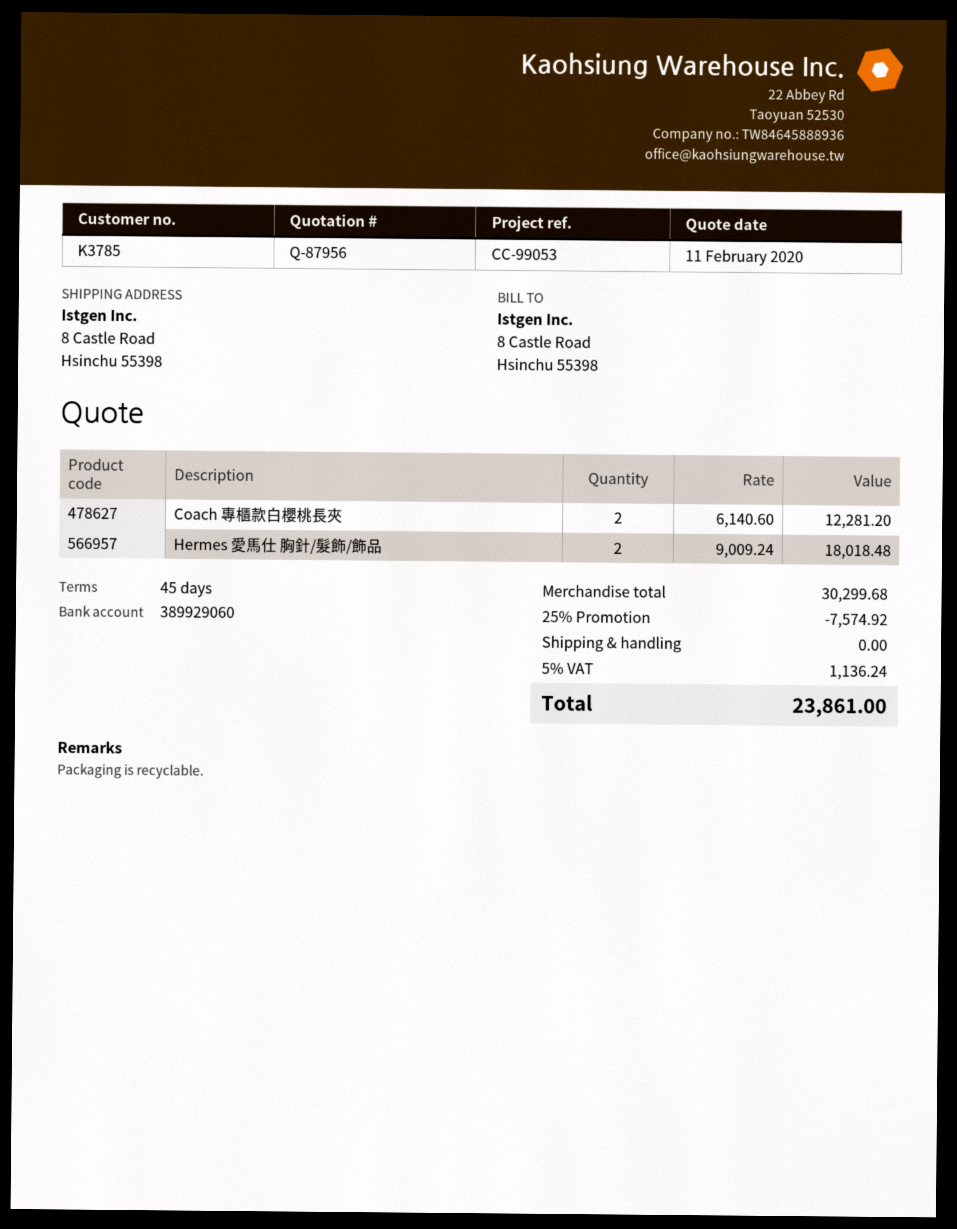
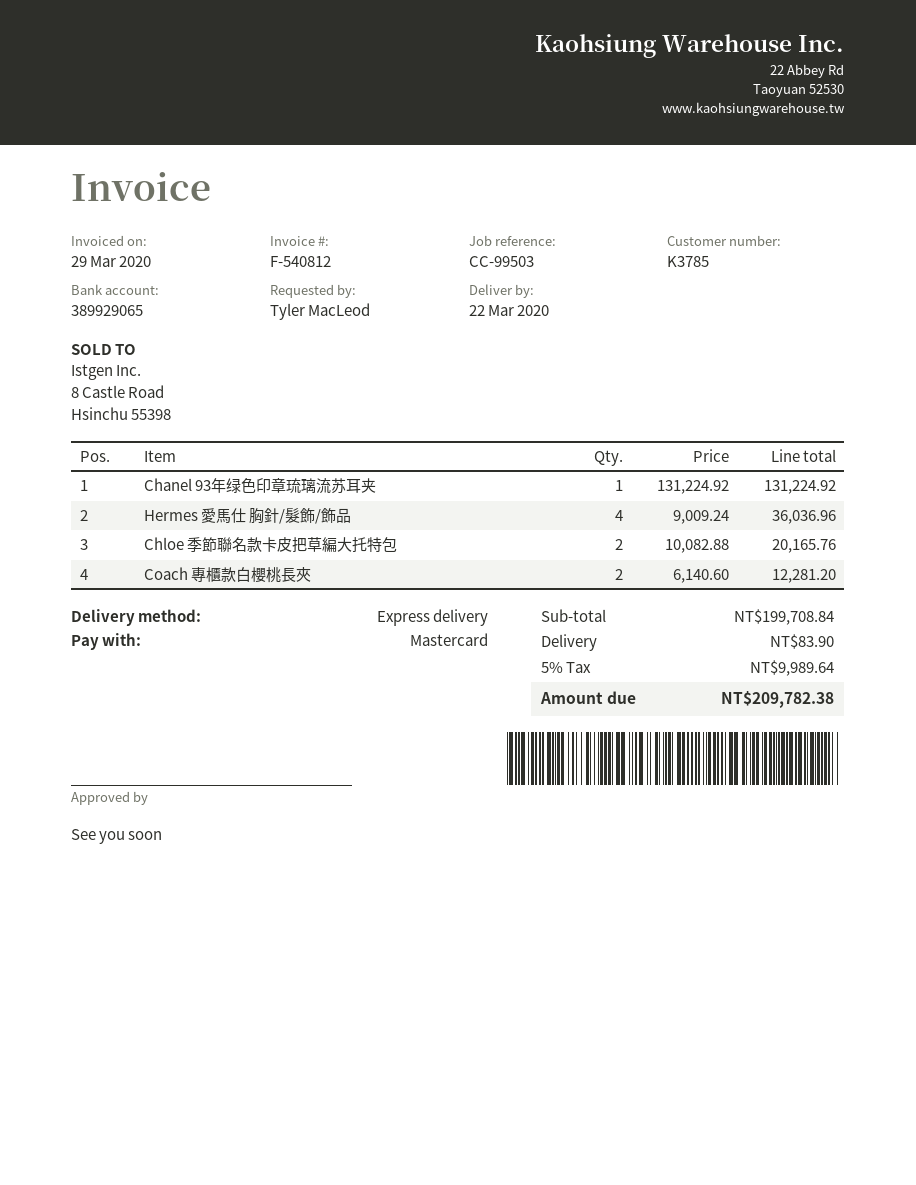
reference: CC-99053 -> CC-99503
bank account: 389929060 -> 389929065
Hermes 愛馬仕 胸針/髮飾/飾品: 2 x 9009.24 = 18018.48 -> 4 x 9009.24 = 36036.96
Chanel 93年绿色印章琉璃流苏耳夹: none -> 1 x 131224.92 = 131224.92
Chloe 季節聯名款卡皮把草編大托特包: none -> 2 x 10082.88 = 20165.76
subtotal: 30299.68 -> 199708.84
discount: 25% = 7574.92 -> none
shipping: 0.00 -> 83.90
tax: 5% = 1136.24 -> 5% = 9989.64
total: 23861.00 -> 209782.38

